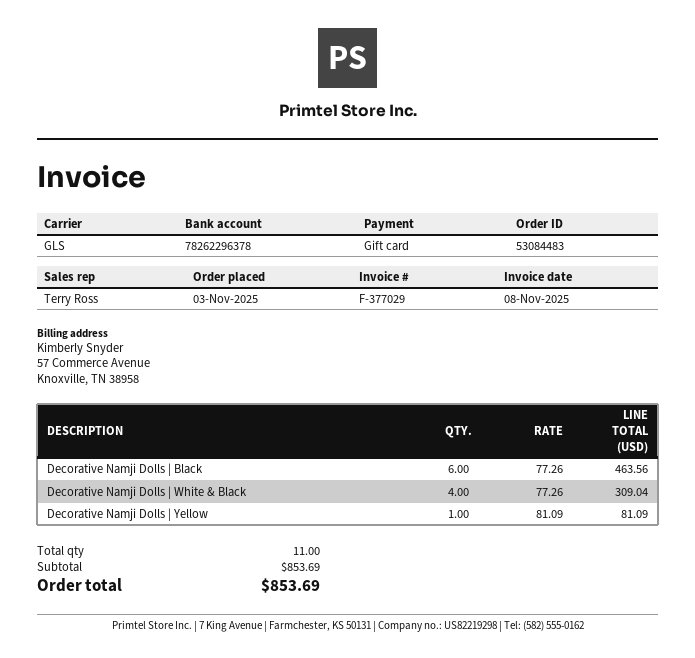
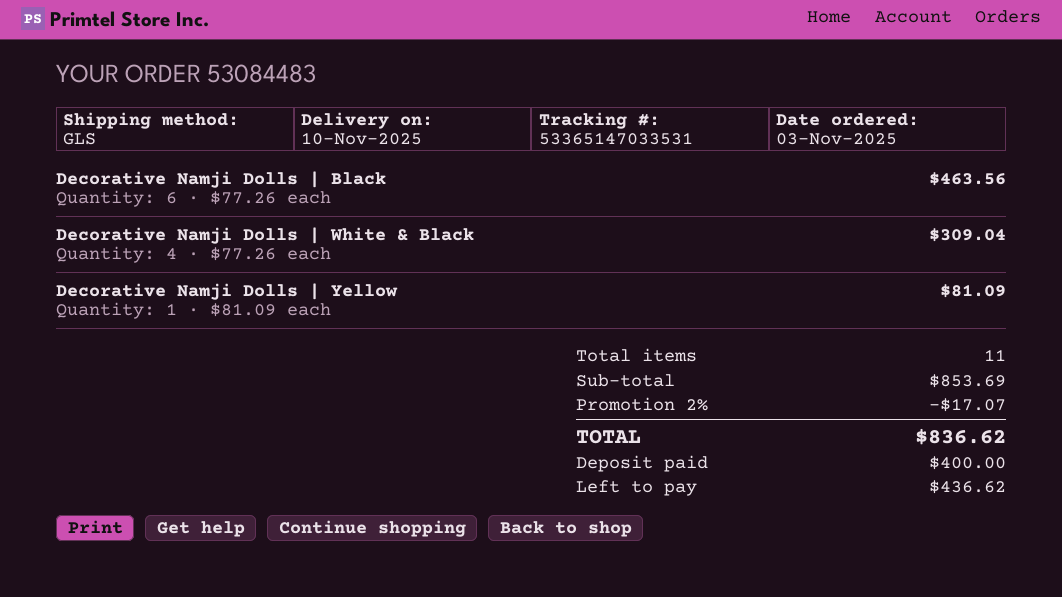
discount: none -> 2% = 17.07
total: 853.69 -> 836.62

